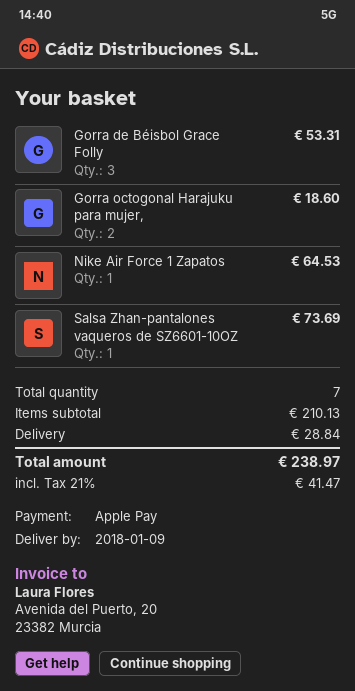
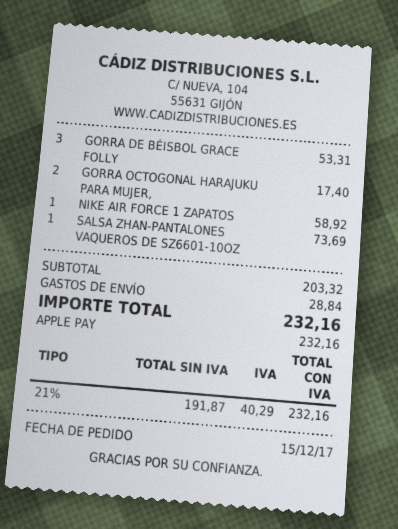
Gorra octogonal Harajuku para mujer,: 2 for 18.60 -> 2 for 17.40
Nike Air Force 1 Zapatos: 1 for 64.53 -> 1 for 58.92
subtotal: 210.13 -> 203.32
tax: 21% = 41.47 -> 21% = 40.29
total: 238.97 -> 232.16

